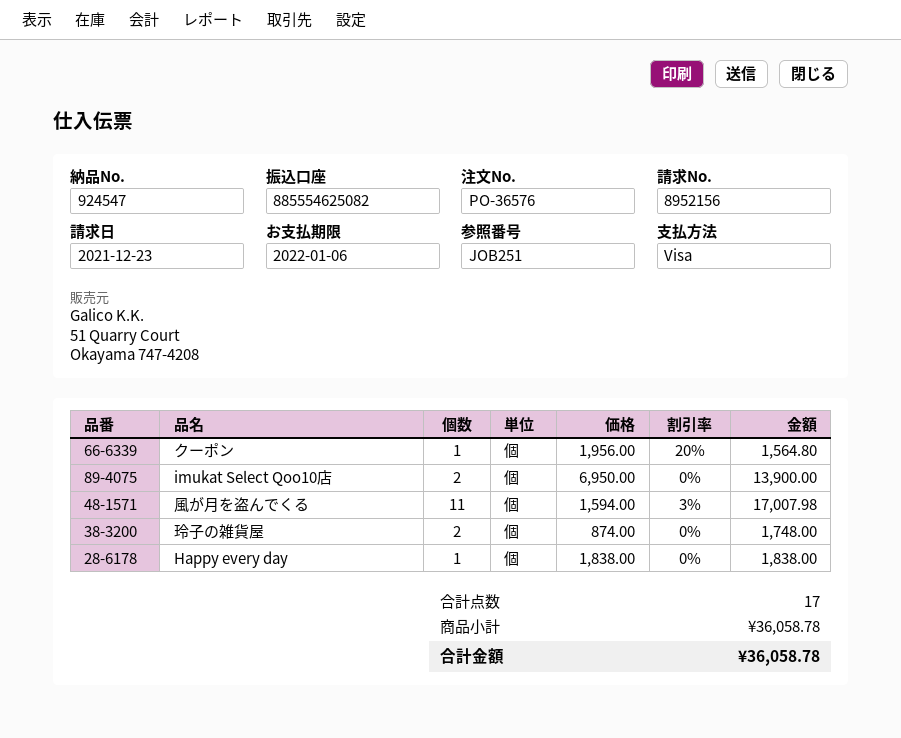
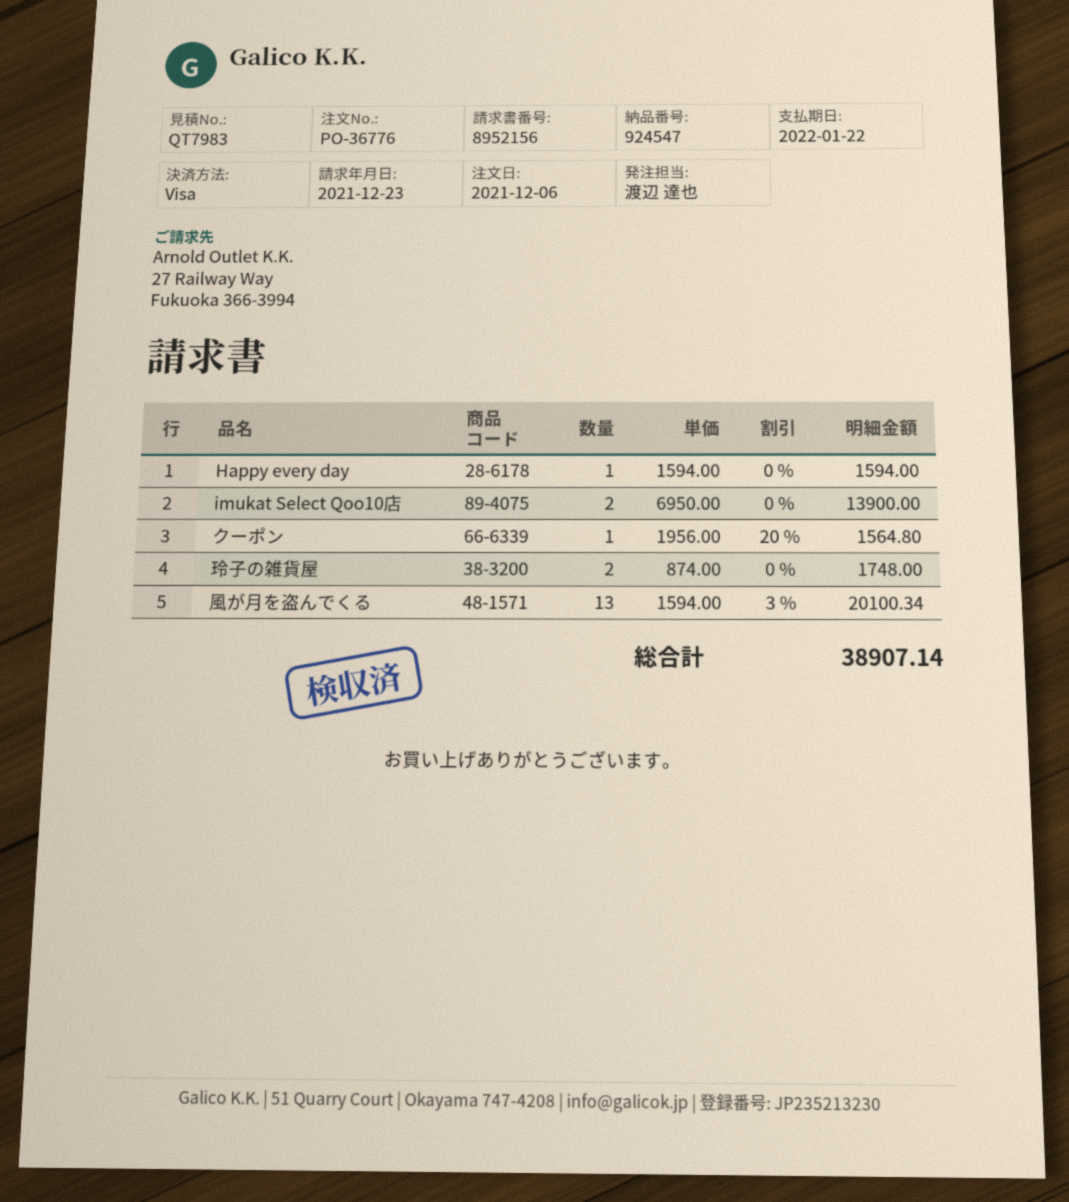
order number: PO-36576 -> PO-36776
due date: 2022-01-06 -> 2022-01-22
風が月を盗んでくる: 11 x 1594.00 - 3% = 17007.98 -> 13 x 1594.00 - 3% = 20100.34
Happy every day: 1 x 1838.00 = 1838.00 -> 1 x 1594.00 = 1594.00
total: 36058.78 -> 38907.14

